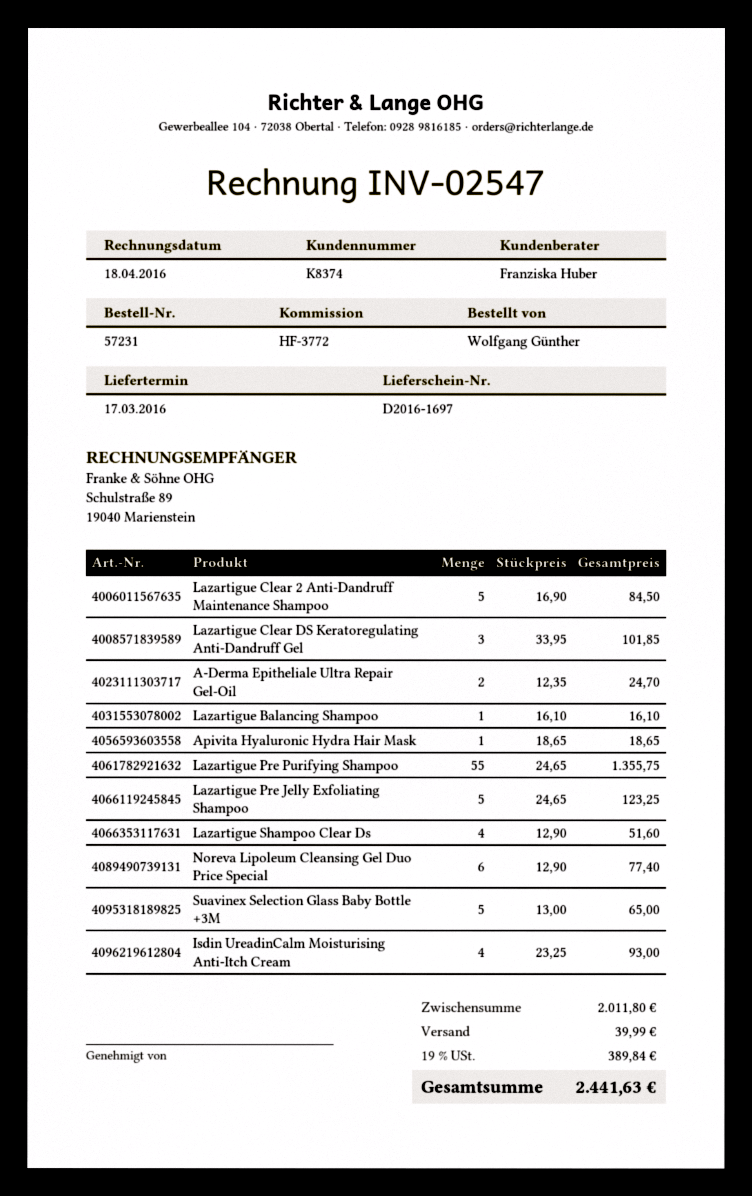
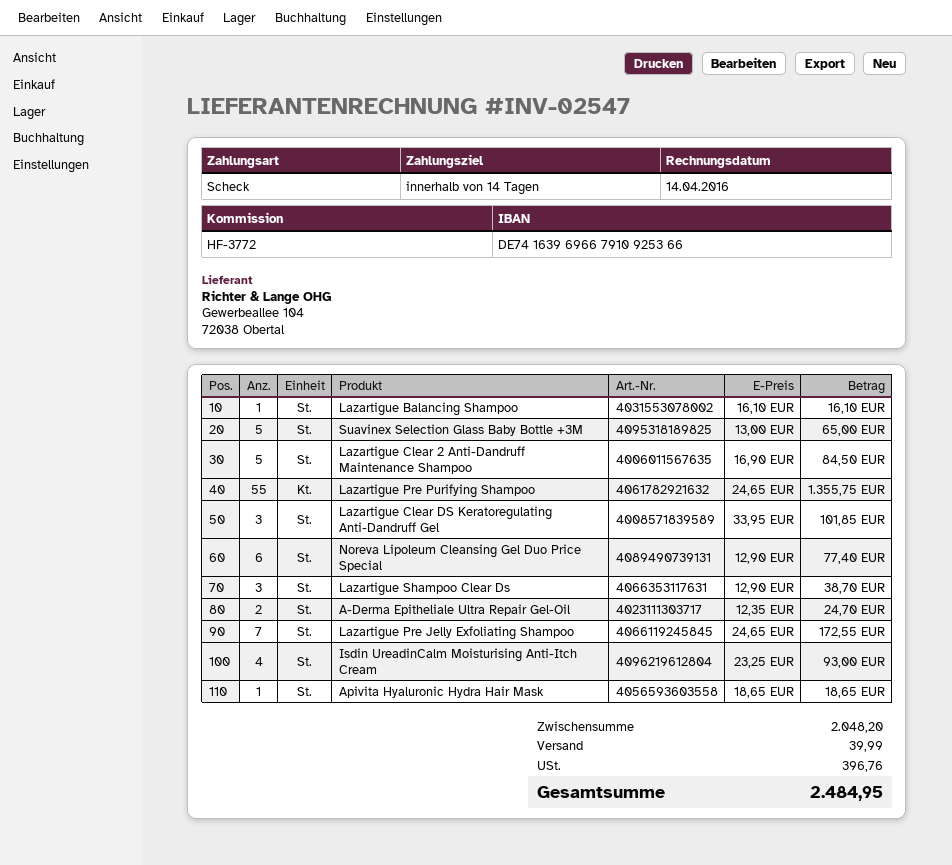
invoice date: 2016-04-18 -> 2016-04-14
Lazartigue Pre Jelly Exfoliating Shampoo: 5 x 24.65 = 123.25 -> 7 x 24.65 = 172.55
Lazartigue Shampoo Clear Ds: 4 x 12.90 = 51.60 -> 3 x 12.90 = 38.70
subtotal: 2011.80 -> 2048.20
tax: 389.84 -> 396.76
total: 2441.63 -> 2484.95

